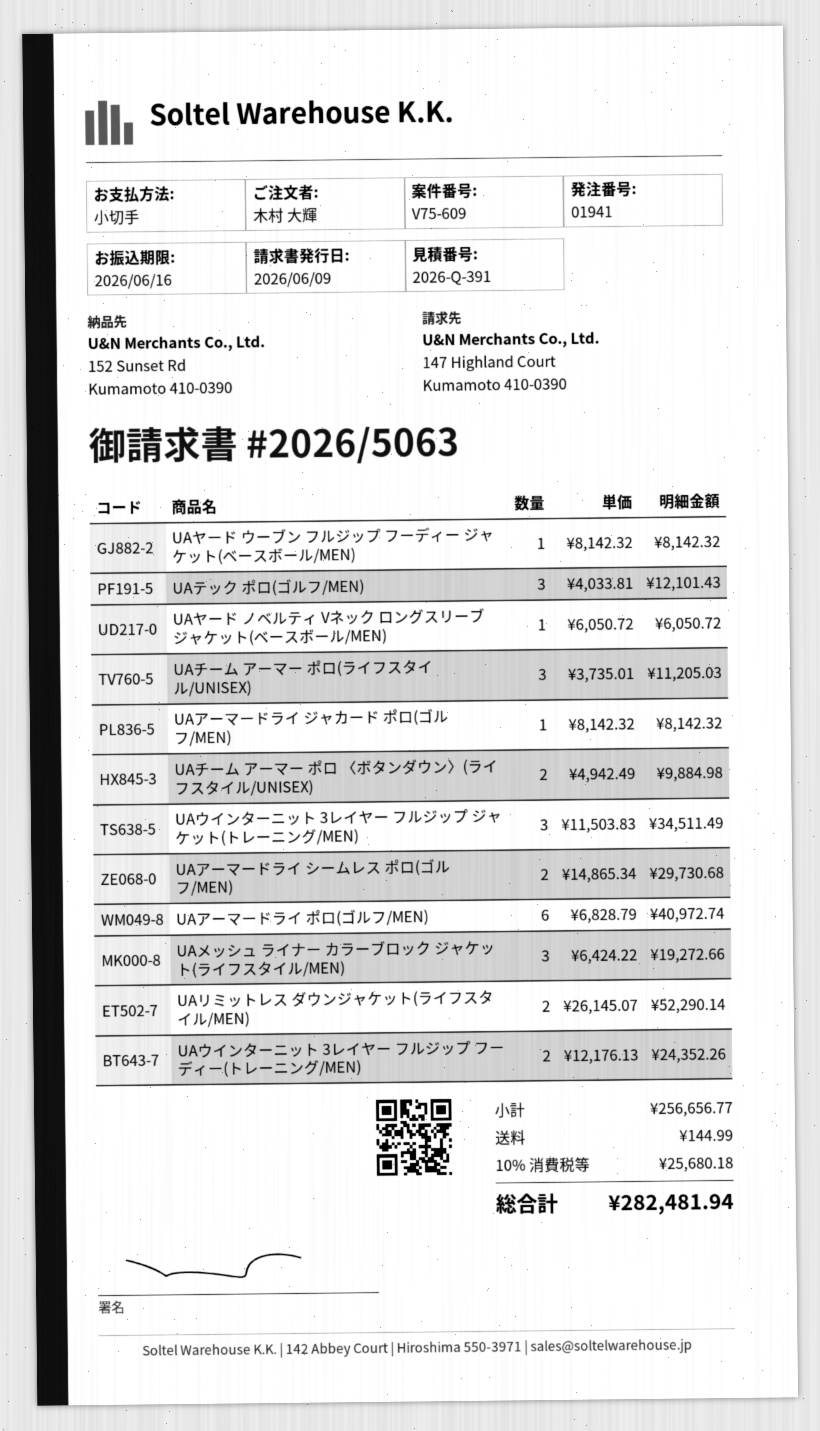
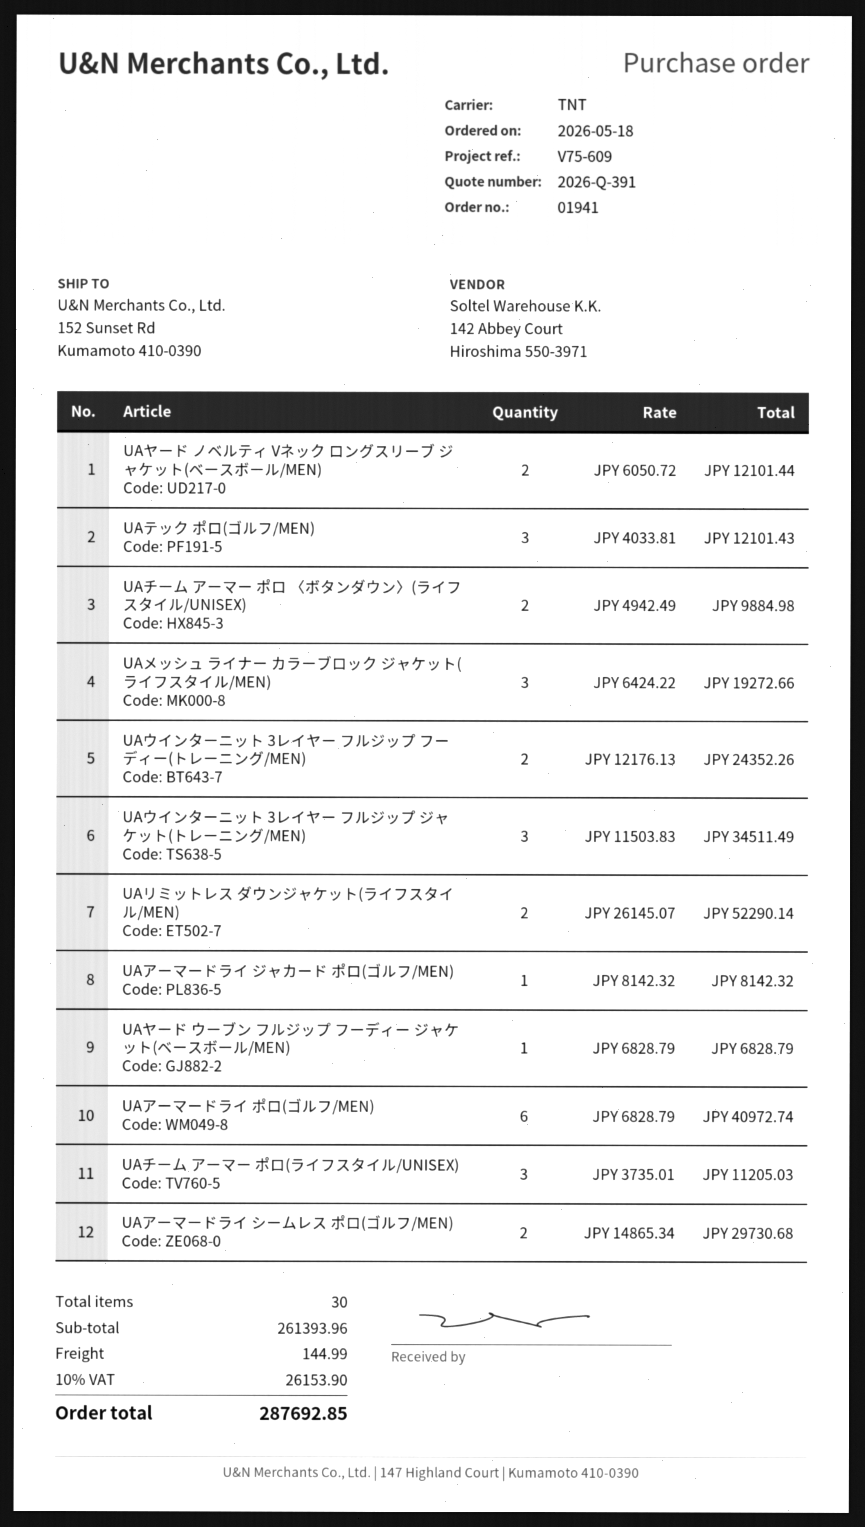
UAヤード ウーブン フルジップ フーディー ジャケット(ベースボール/MEN): 1 x 8142.32 = 8142.32 -> 1 x 6828.79 = 6828.79
UAヤード ノベルティ Vネック ロングスリーブ ジャケット(ベースボール/MEN): 1 x 6050.72 = 6050.72 -> 2 x 6050.72 = 12101.44
subtotal: 256656.77 -> 261393.96
tax: 10% = 25680.18 -> 10% = 26153.90
total: 282481.94 -> 287692.85

